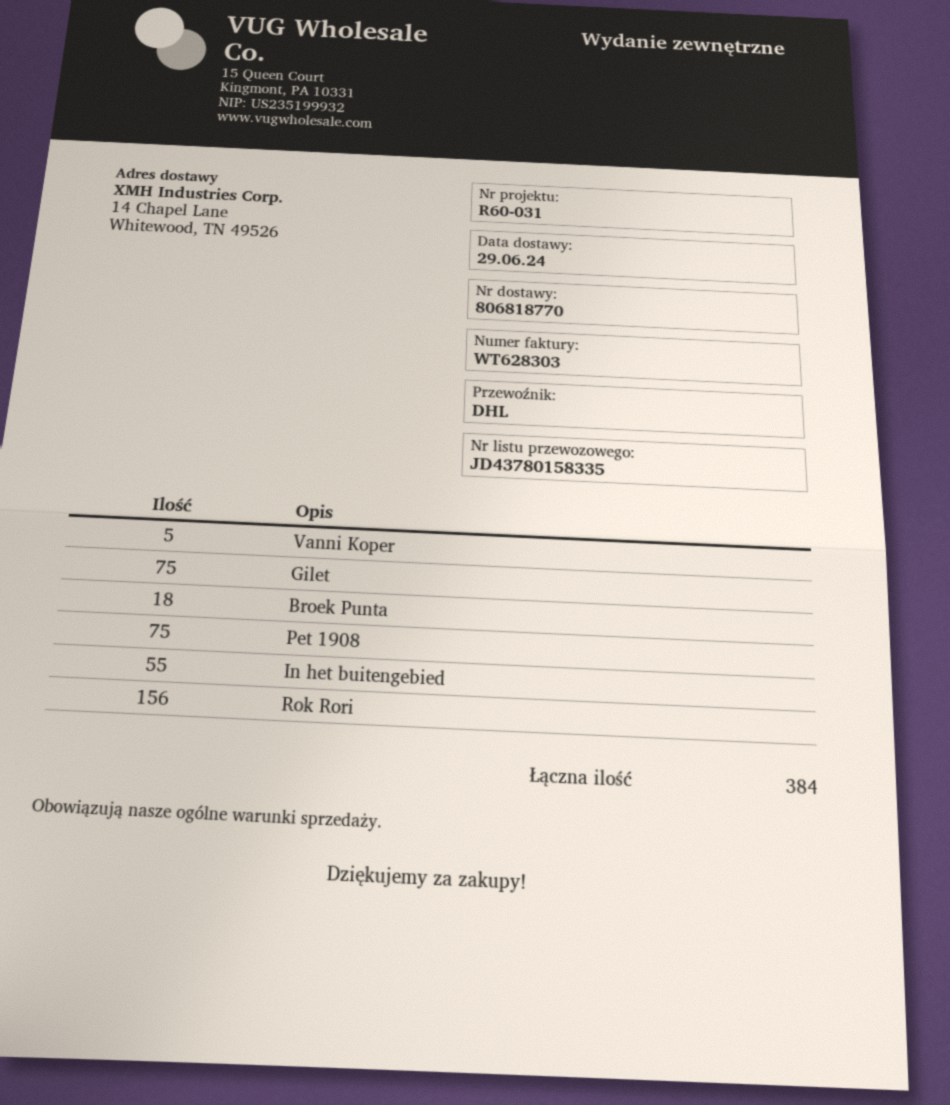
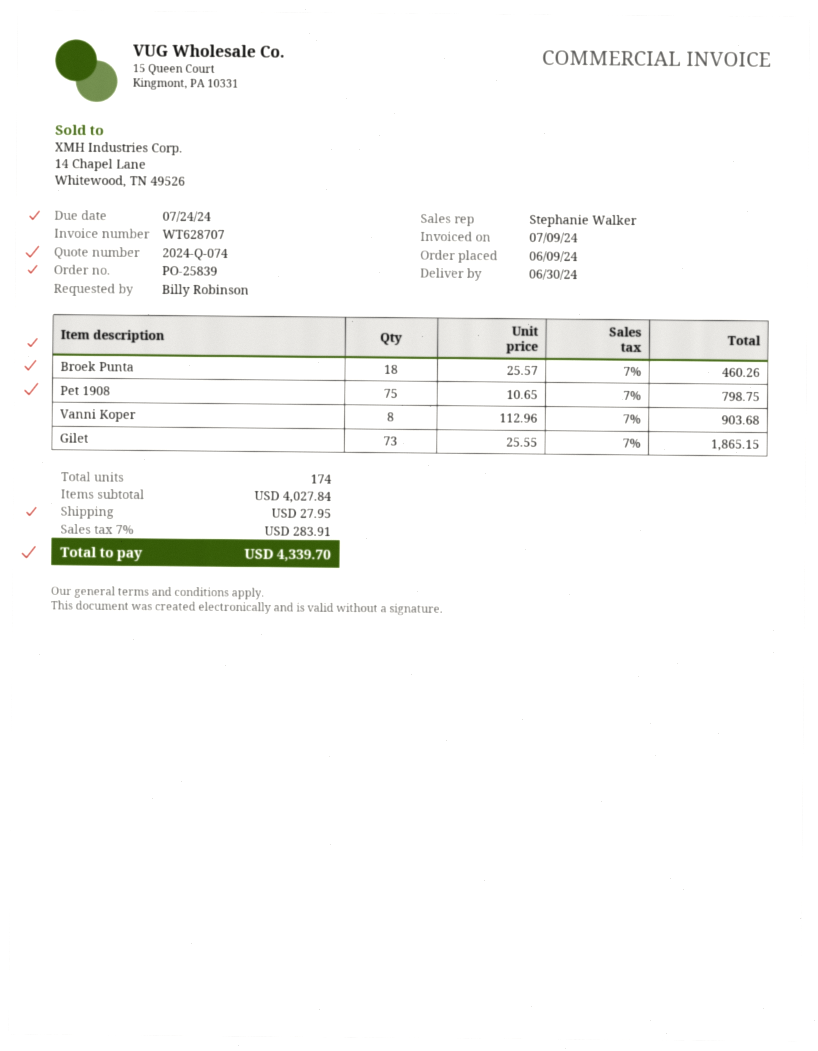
delivery date: 2024-06-29 -> 2024-06-30
invoice number: WT628303 -> WT628707
Vanni Koper: 5 -> 8
Gilet: 75 -> 73
In het buitengebied: 55 -> none
Rok Rori: 156 -> none
total quantity: 384 -> 174

